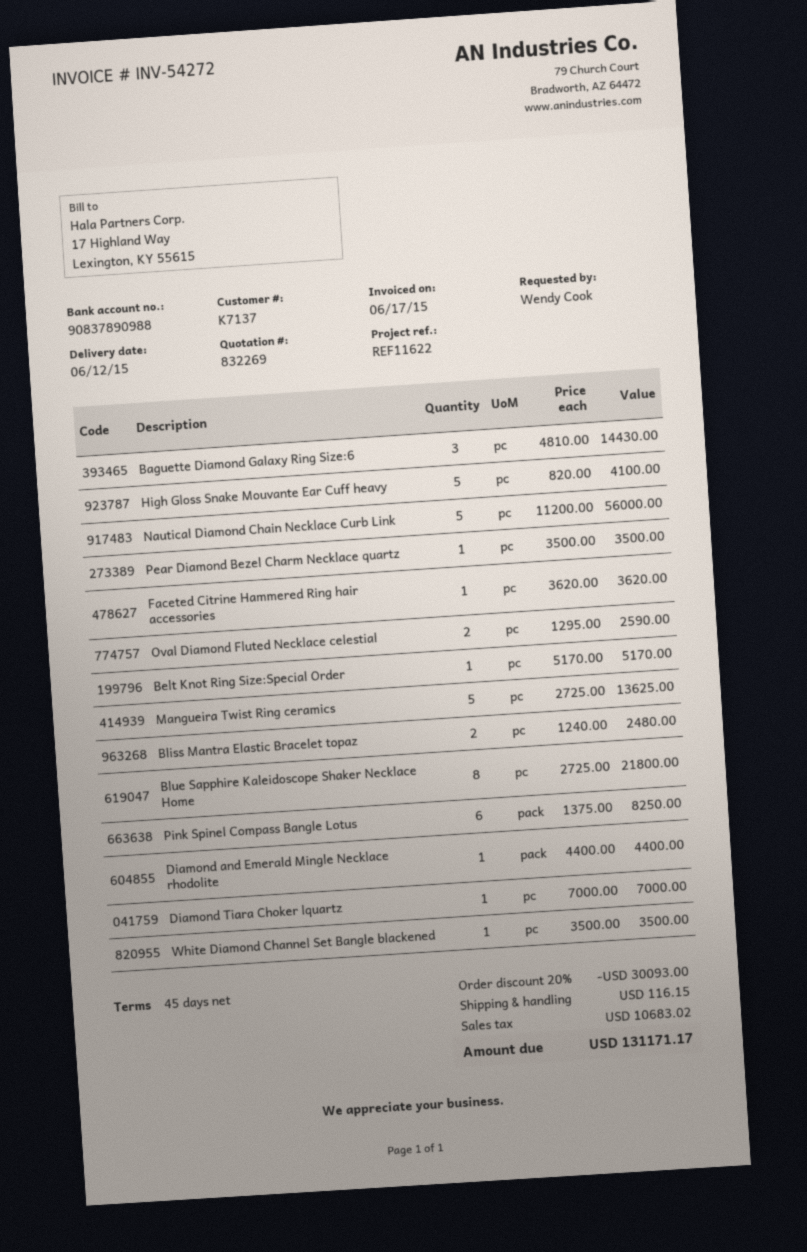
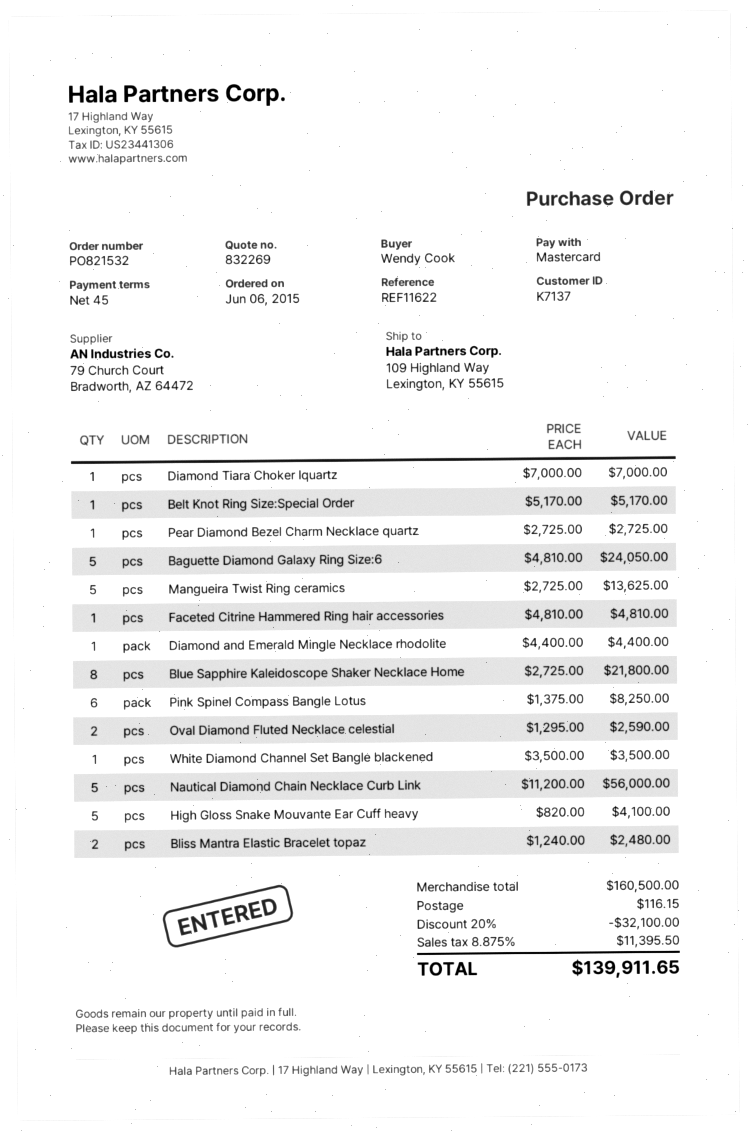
Baguette Diamond Galaxy Ring Size:6: 3 x 4810.00 = 14430.00 -> 5 x 4810.00 = 24050.00
Pear Diamond Bezel Charm Necklace quartz: 1 x 3500.00 = 3500.00 -> 1 x 2725.00 = 2725.00
Faceted Citrine Hammered Ring hair accessories: 1 x 3620.00 = 3620.00 -> 1 x 4810.00 = 4810.00
discount: 20% = 30093.00 -> 20% = 32100.00
tax: 10683.02 -> 11395.50
total: 131171.17 -> 139911.65

